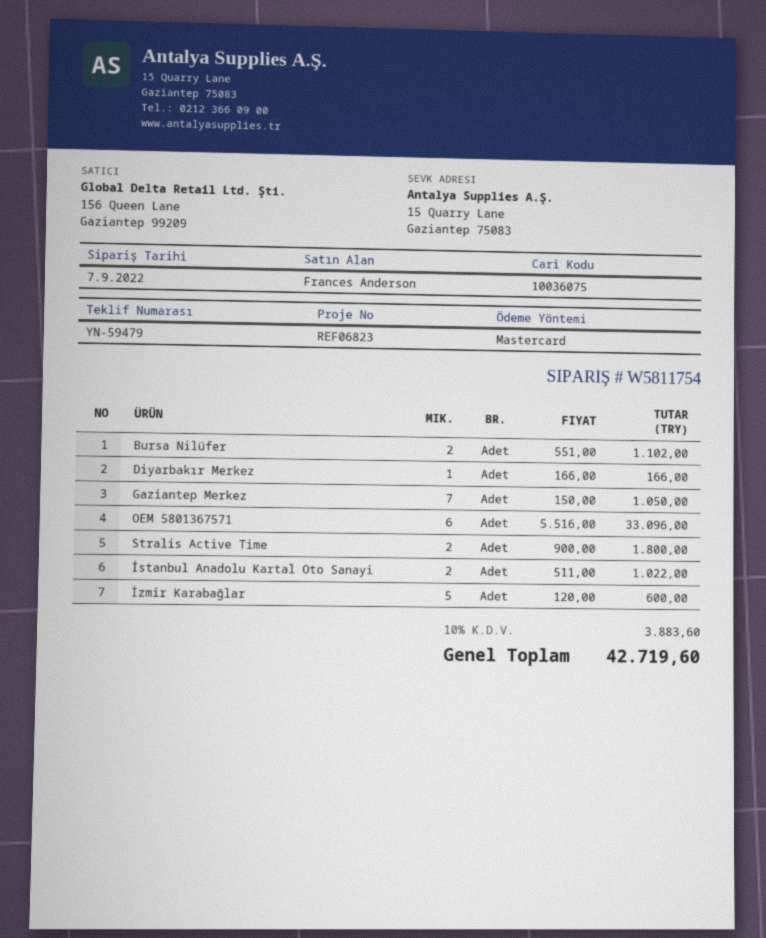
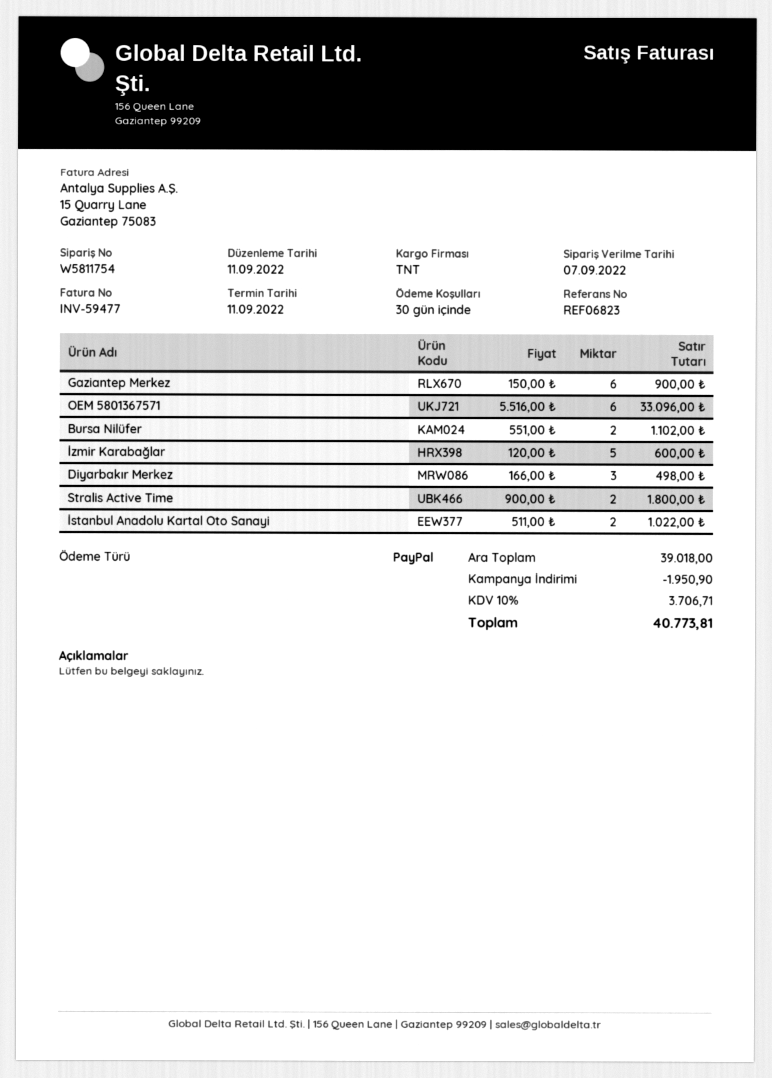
payment method: Mastercard -> PayPal
Diyarbakır Merkez: 1 x 166.00 = 166.00 -> 3 x 166.00 = 498.00
Gaziantep Merkez: 7 x 150.00 = 1050.00 -> 6 x 150.00 = 900.00
discount: none -> 1950.90
tax: 10% = 3883.60 -> 10% = 3706.71
total: 42719.60 -> 40773.81

